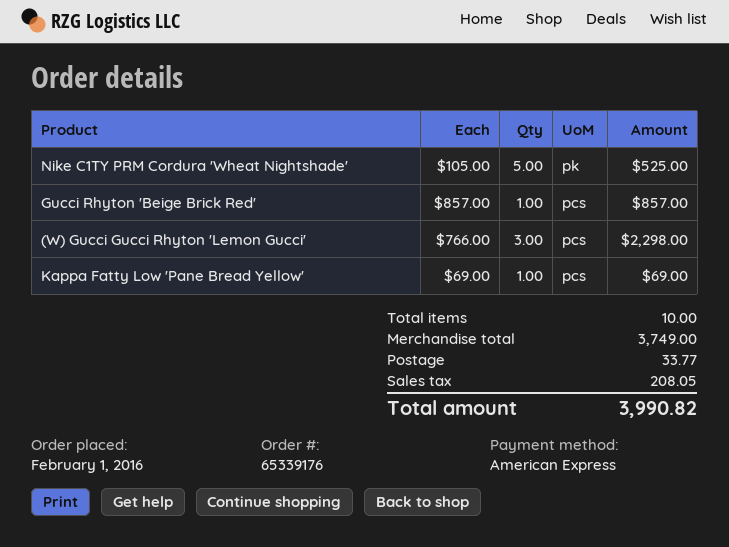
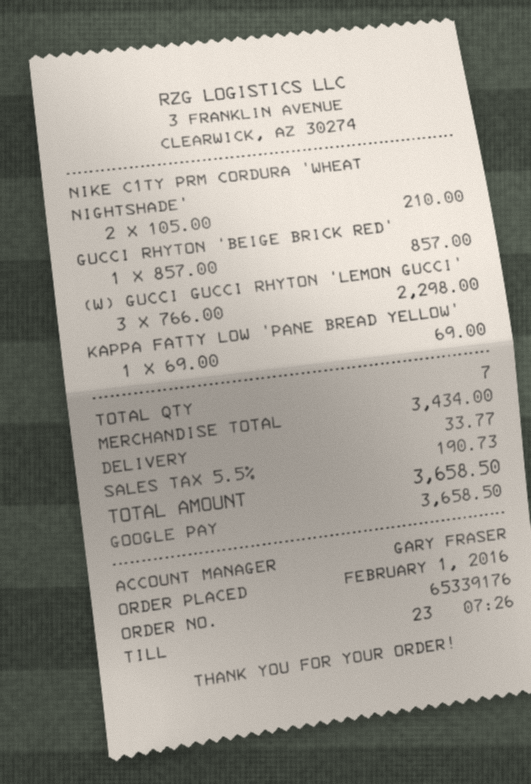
payment method: American Express -> Google Pay
Nike C1TY PRM Cordura 'Wheat Nightshade': 5 x 105.00 = 525.00 -> 2 x 105.00 = 210.00
total quantity: 10 -> 7
subtotal: 3749.00 -> 3434.00
tax: 208.05 -> 190.73
total: 3990.82 -> 3658.50

